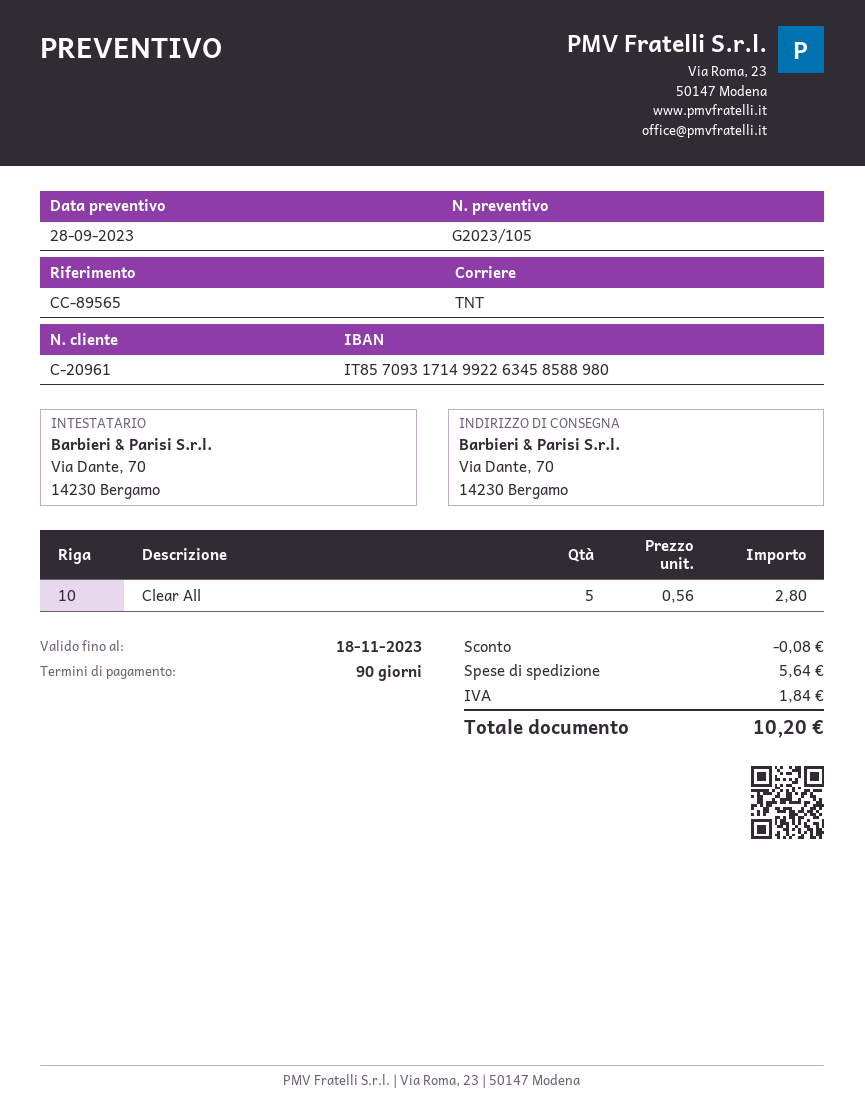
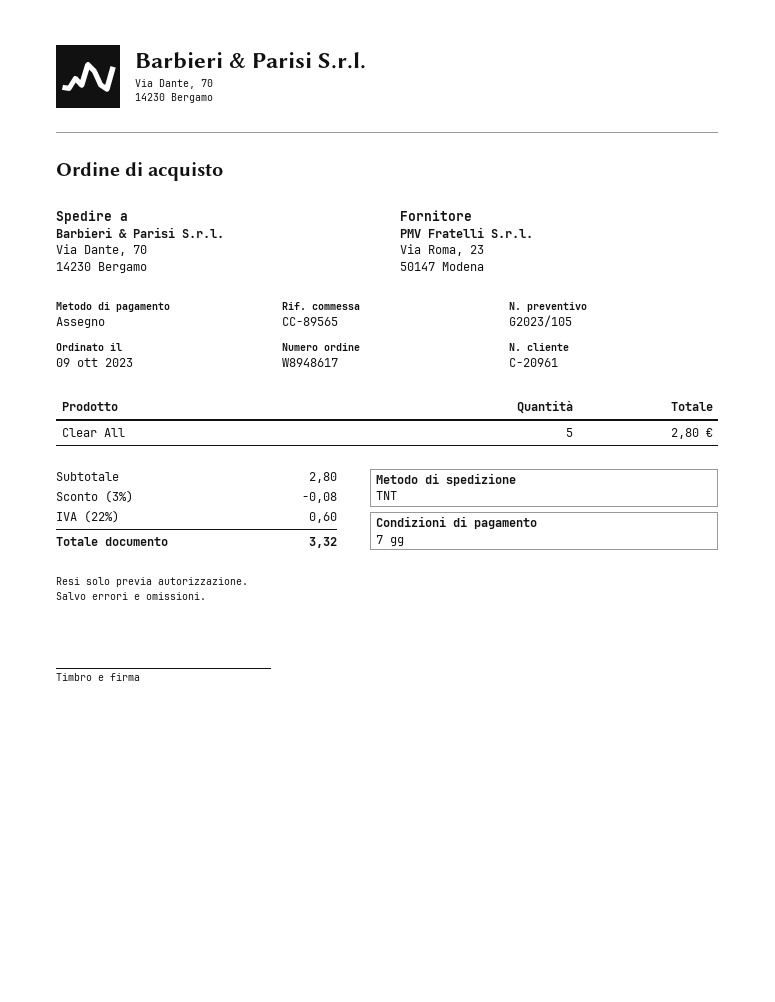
payment terms: 90 days -> 7 days
shipping: 5.64 -> none
tax: 1.84 -> 0.60
total: 10.20 -> 3.32

